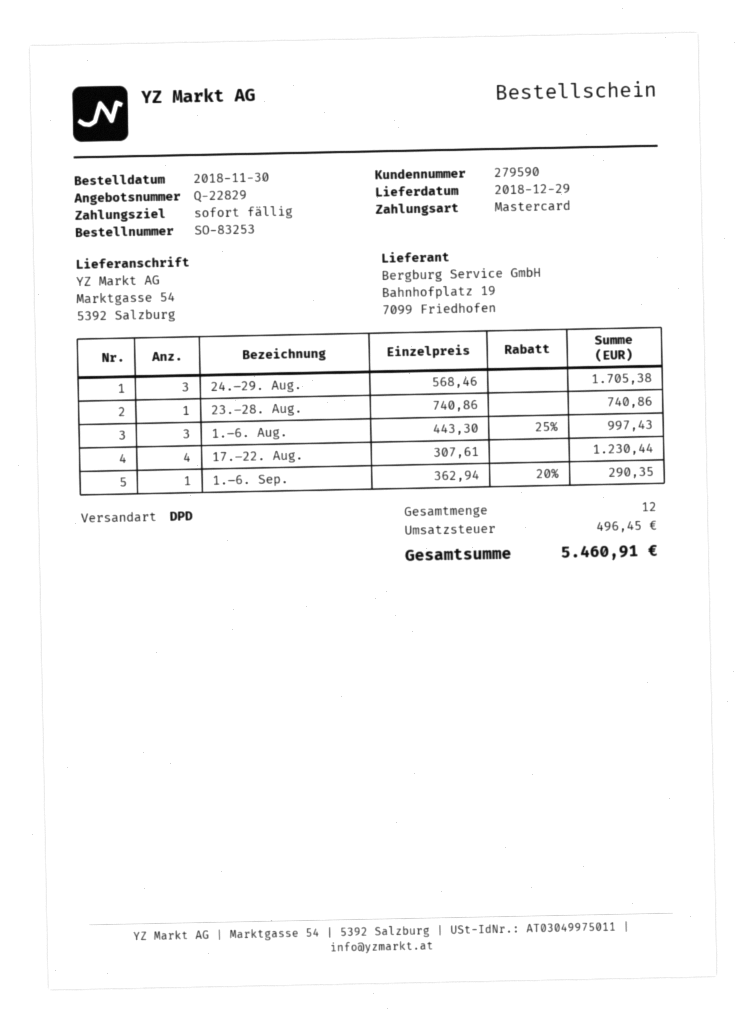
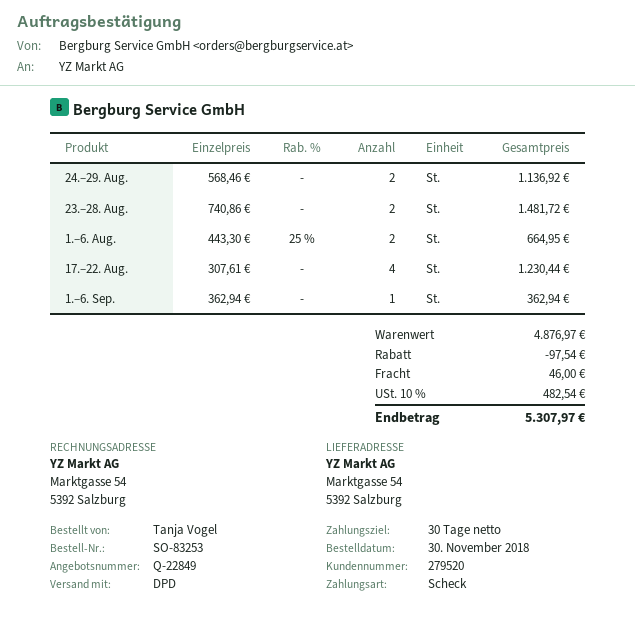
quote number: Q-22829 -> Q-22849
payment terms: on receipt -> 30 days
customer number: 279590 -> 279520
payment method: Mastercard -> cheque
24.–29. Aug.: 3 x 568.46 = 1705.38 -> 2 x 568.46 = 1136.92
23.–28. Aug.: 1 x 740.86 = 740.86 -> 2 x 740.86 = 1481.72
1.–6. Aug.: 3 x 443.30 - 25% = 997.43 -> 2 x 443.30 - 25% = 664.95
1.–6. Sep.: 1 x 362.94 - 20% = 290.35 -> 1 x 362.94 = 362.94
discount: none -> 97.54
shipping: none -> 46.00
tax: 496.45 -> 482.54
total: 5460.91 -> 5307.97

